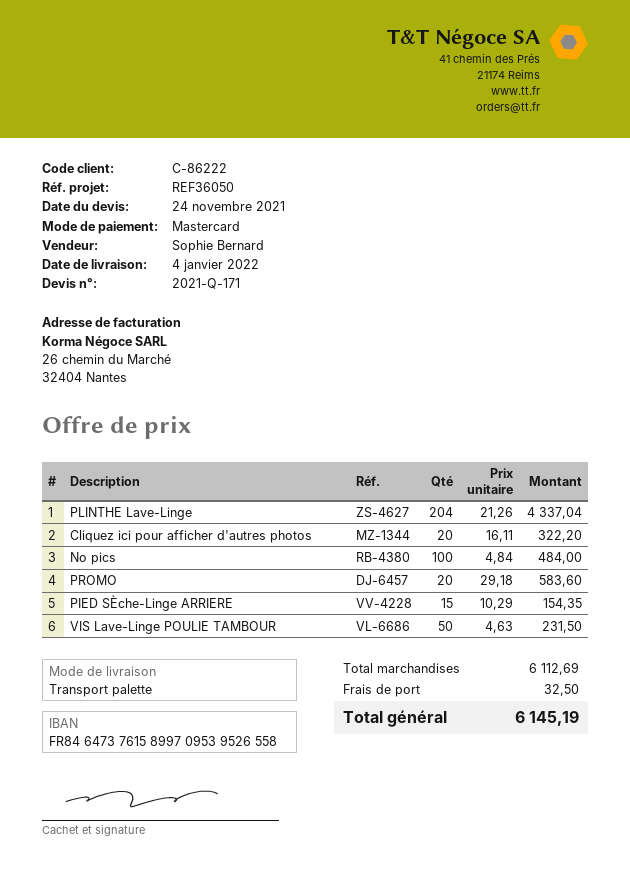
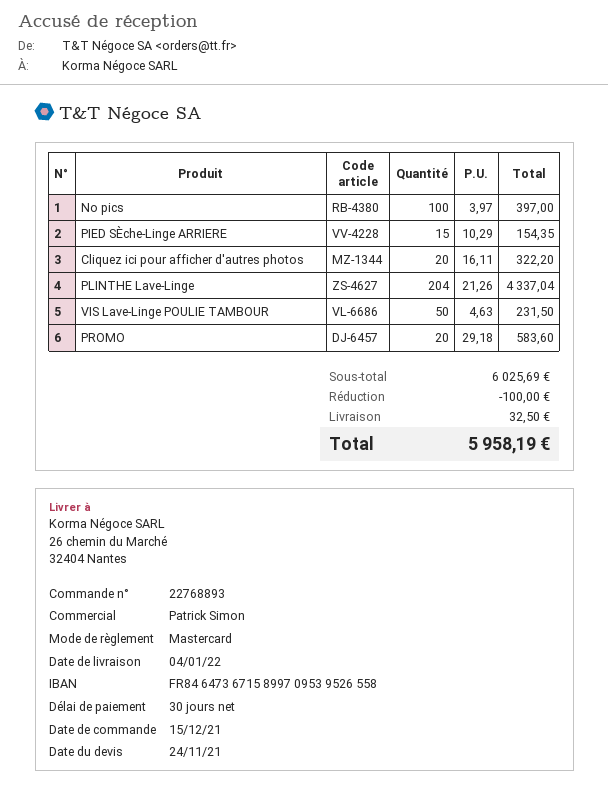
sales rep: Sophie Bernard -> Patrick Simon
bank account: FR8464737615899709539526558 -> FR8464736715899709539526558
No pics: 100 x 4.84 = 484.00 -> 100 x 3.97 = 397.00
subtotal: 6112.69 -> 6025.69
discount: none -> 100.00
total: 6145.19 -> 5958.19

